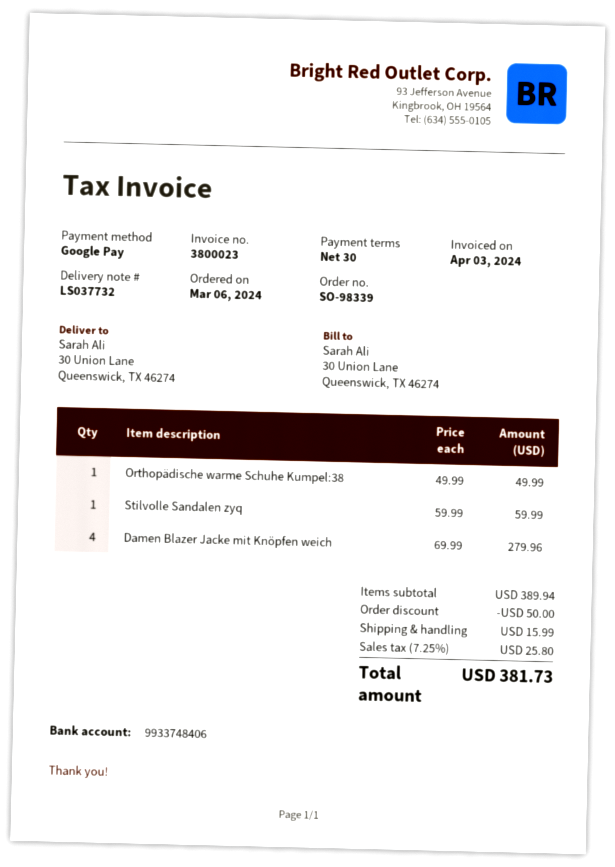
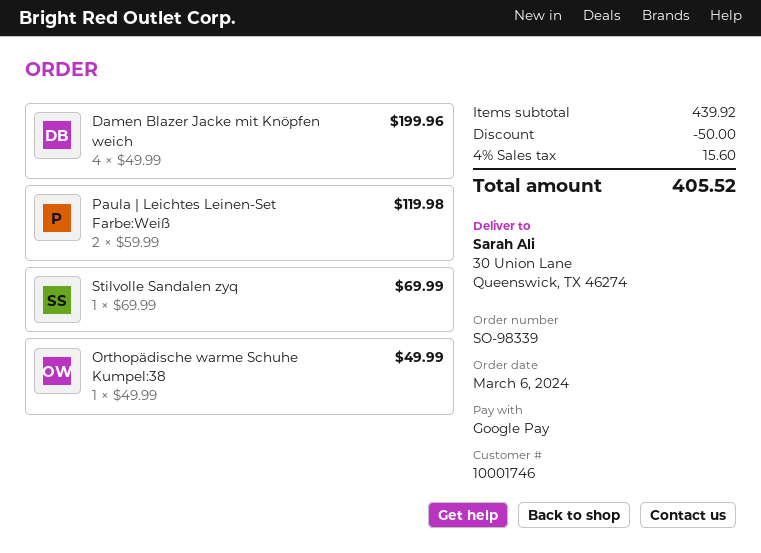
Stilvolle Sandalen zyq: 1 x 59.99 = 59.99 -> 1 x 69.99 = 69.99
Damen Blazer Jacke mit Knöpfen weich: 4 x 69.99 = 279.96 -> 4 x 49.99 = 199.96
Paula | Leichtes Leinen-Set Farbe:Weiß: none -> 2 x 59.99 = 119.98
subtotal: 389.94 -> 439.92
shipping: 15.99 -> none
tax: 7.25% = 25.80 -> 4% = 15.60
total: 381.73 -> 405.52

